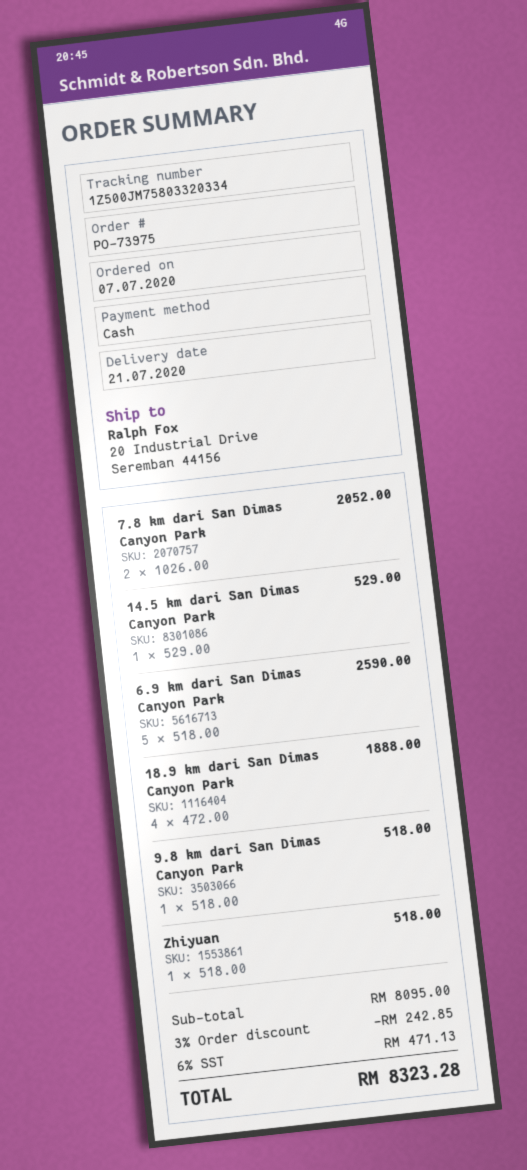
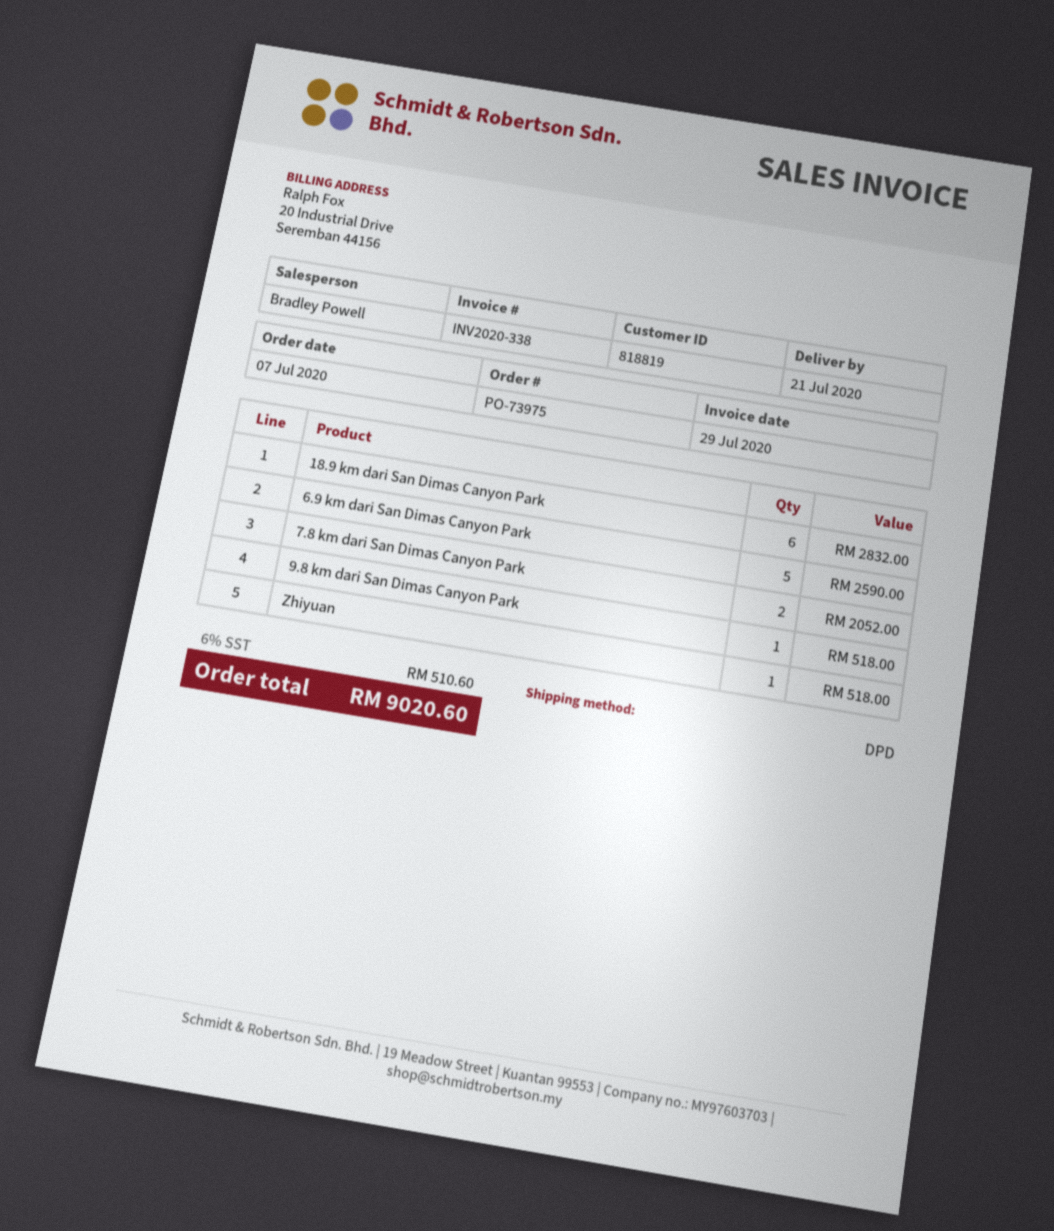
14.5 km dari San Dimas Canyon Park: 1 for 529.00 -> none
18.9 km dari San Dimas Canyon Park: 4 for 1888.00 -> 6 for 2832.00
discount: 3% = 242.85 -> none
tax: 6% = 471.13 -> 6% = 510.60
total: 8323.28 -> 9020.60

